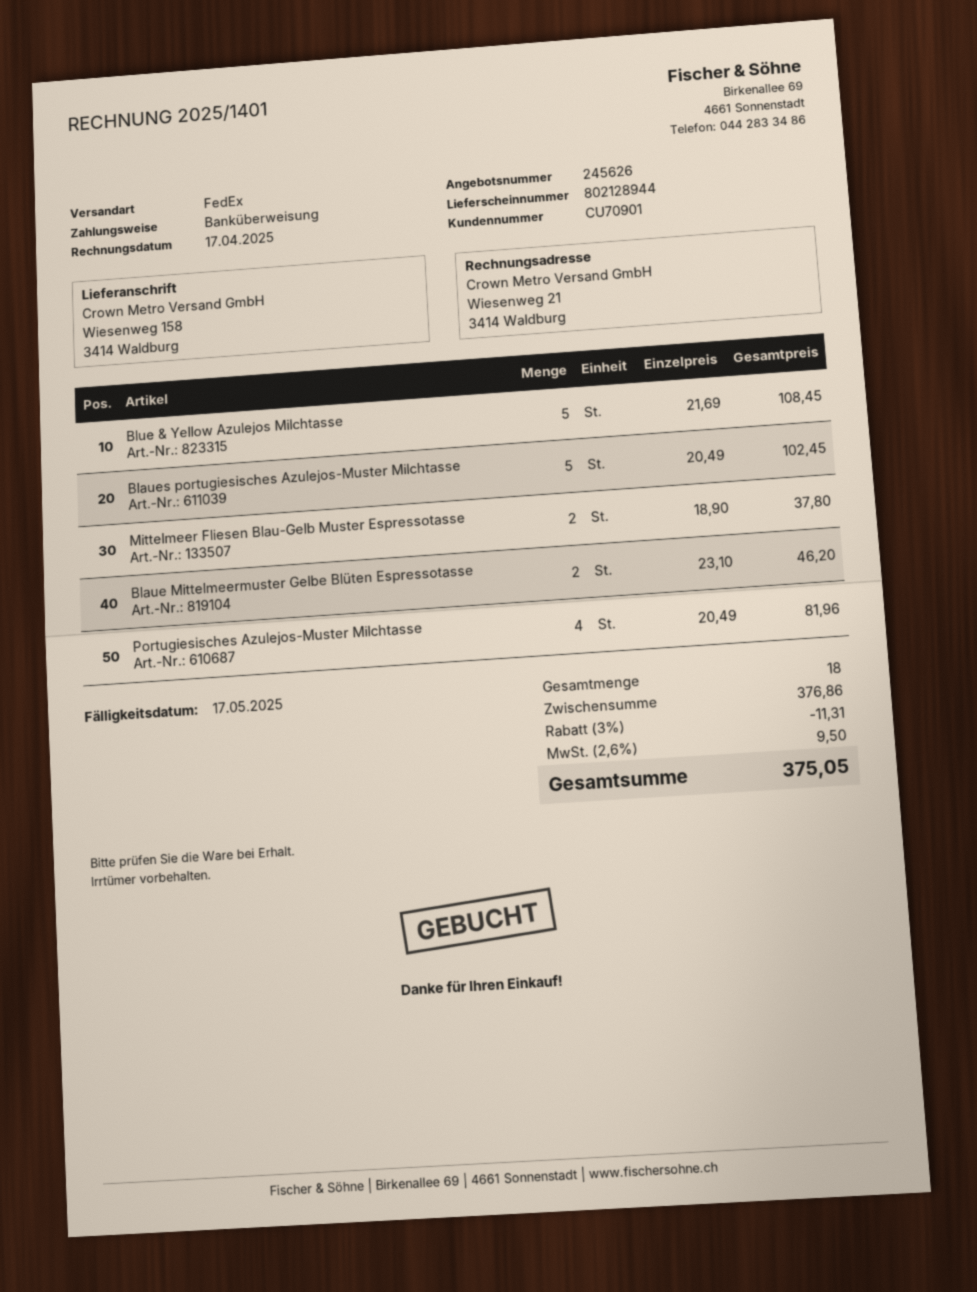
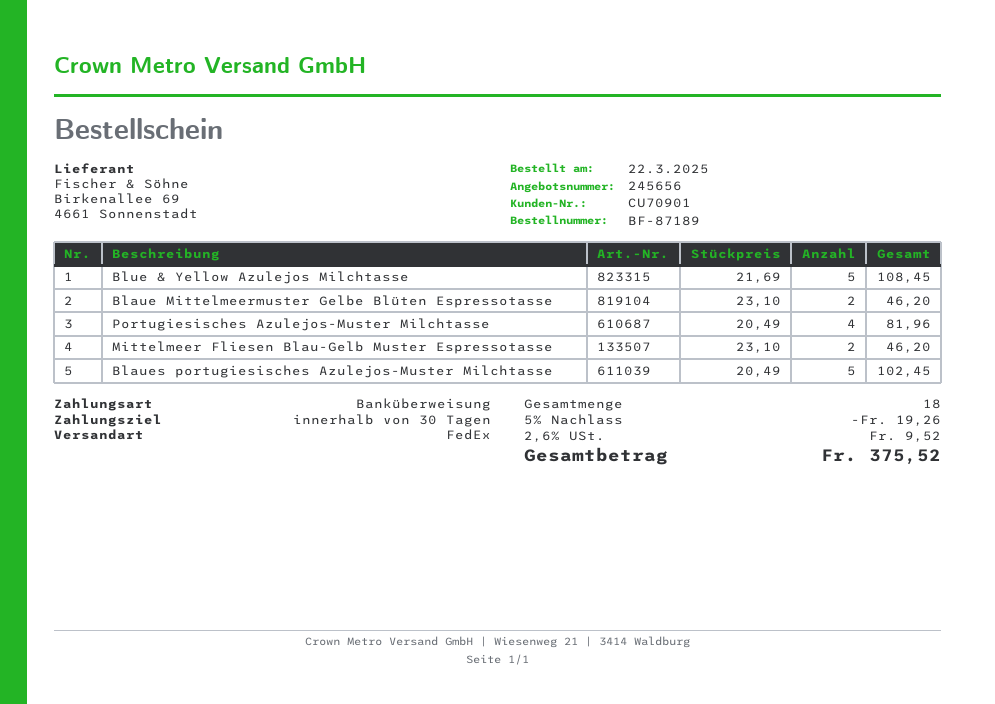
quote number: 245626 -> 245656
Mittelmeer Fliesen Blau-Gelb Muster Espressotasse: 2 x 18.90 = 37.80 -> 2 x 23.10 = 46.20
discount: 3% = 11.31 -> 5% = 19.26
tax: 2.6% = 9.50 -> 2.6% = 9.52
total: 375.05 -> 375.52

